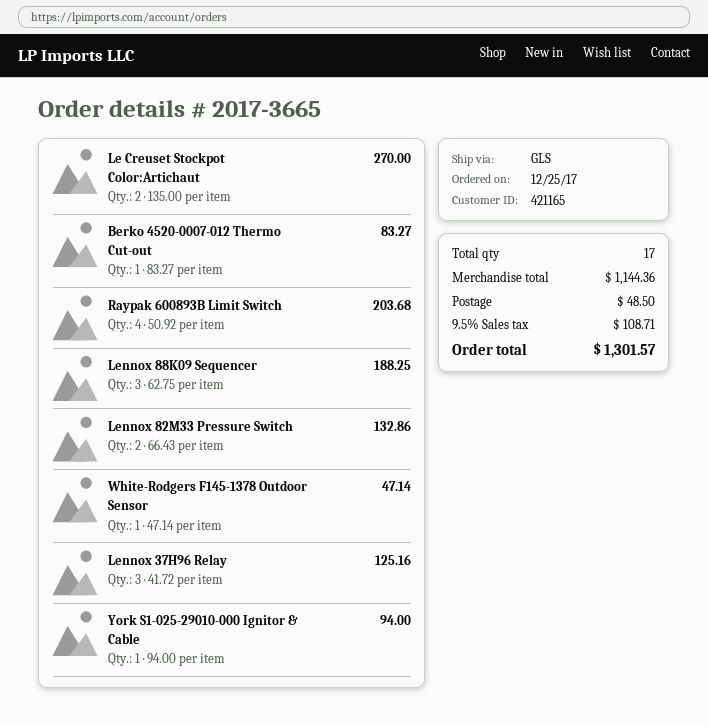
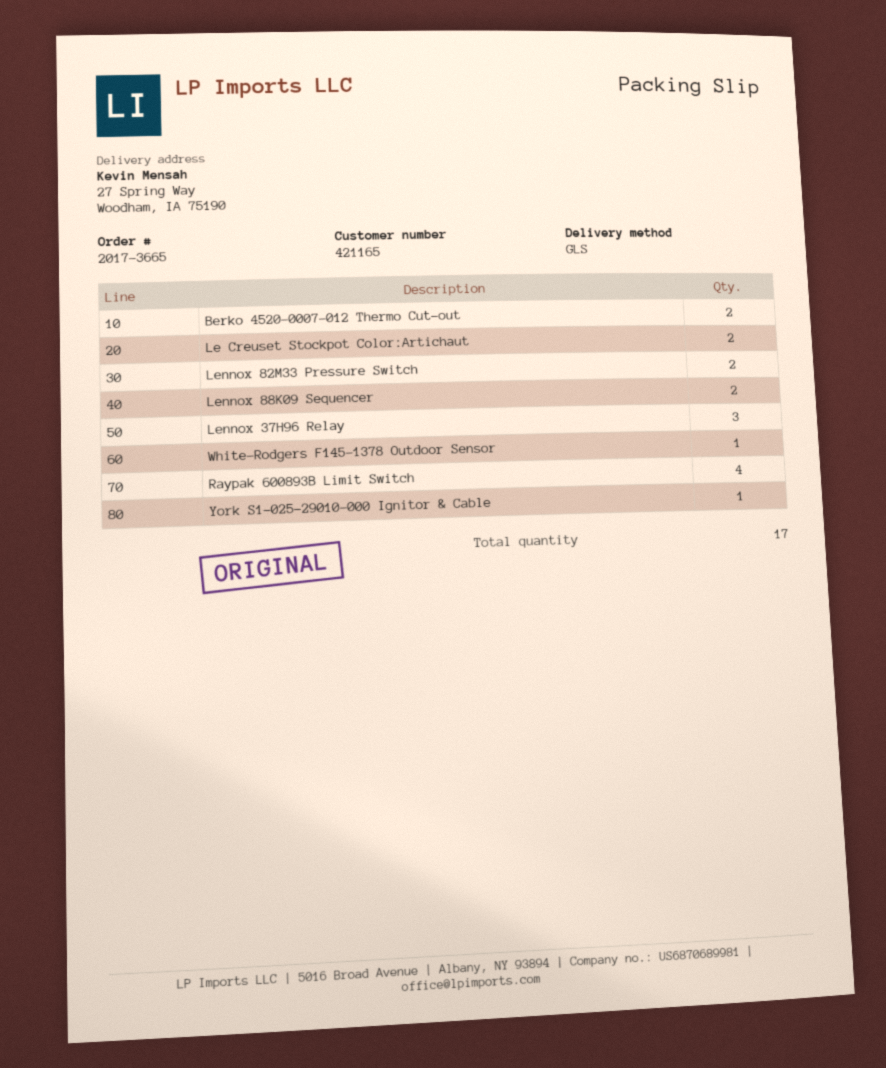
Berko 4520-0007-012 Thermo Cut-out: 1 -> 2
Lennox 88K09 Sequencer: 3 -> 2

